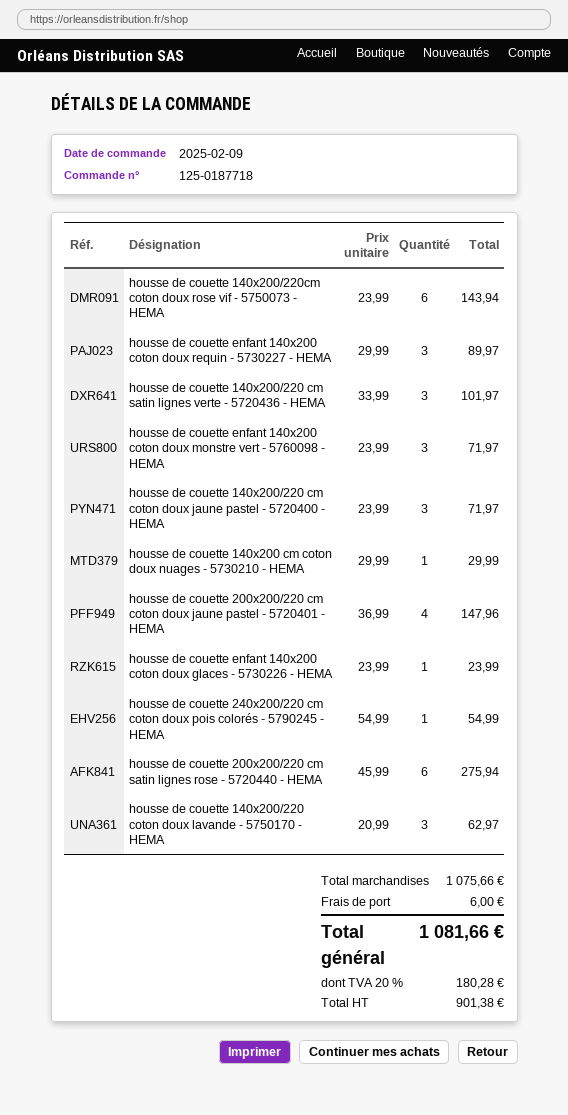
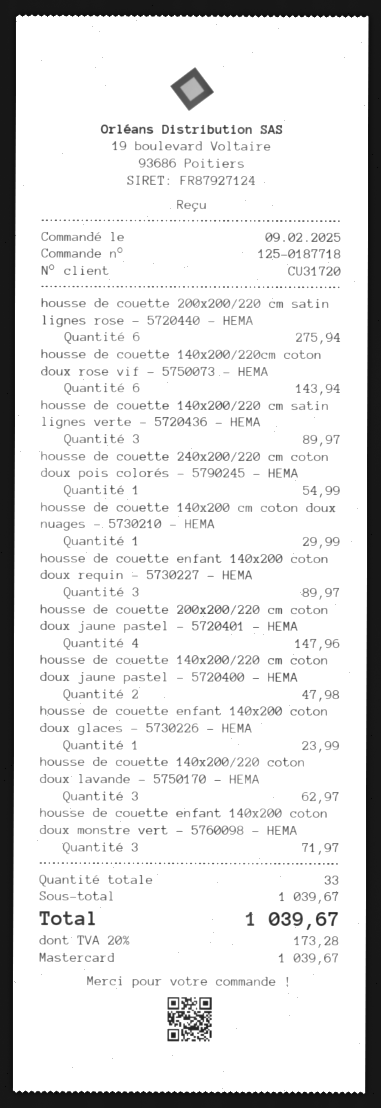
housse de couette 140x200/220 cm satin lignes verte - 5720436 - HEMA: 3 for 101.97 -> 3 for 89.97
housse de couette 140x200/220 cm coton doux jaune pastel - 5720400 - HEMA: 3 for 71.97 -> 2 for 47.98
subtotal: 1075.66 -> 1039.67
shipping: 6.00 -> none
tax: 20% = 180.28 -> 20% = 173.28
total: 1081.66 -> 1039.67

